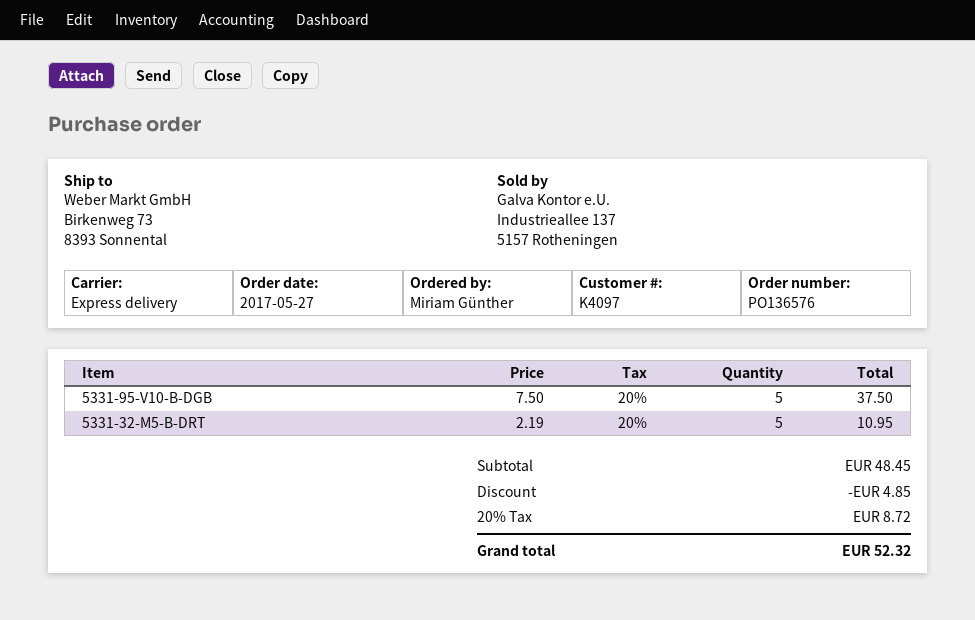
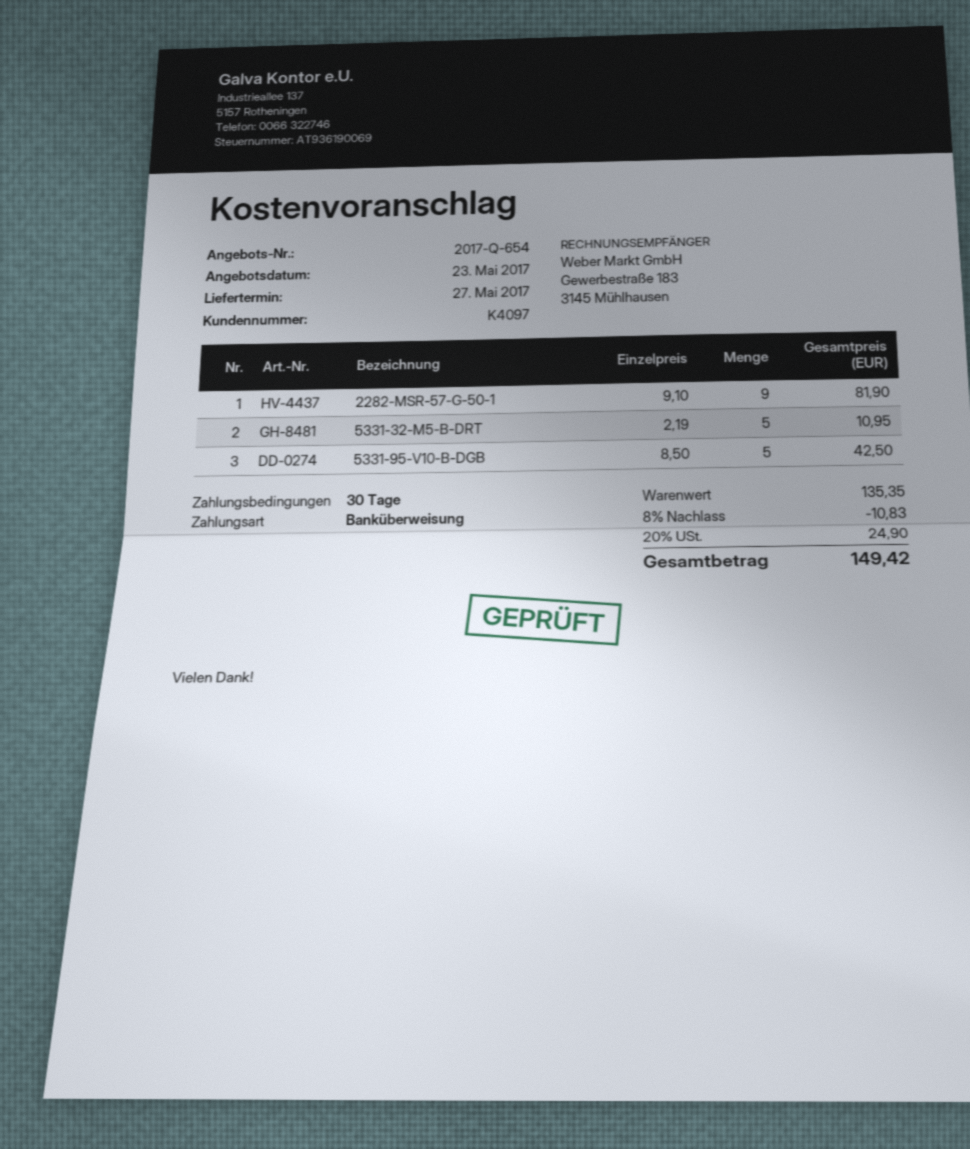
5331-95-V10-B-DGB: 5 x 7.50 = 37.50 -> 5 x 8.50 = 42.50
2282-MSR-57-G-50-1: none -> 9 x 9.10 = 81.90
subtotal: 48.45 -> 135.35
discount: 4.85 -> 10.83
tax: 20% = 8.72 -> 20% = 24.90
total: 52.32 -> 149.42

